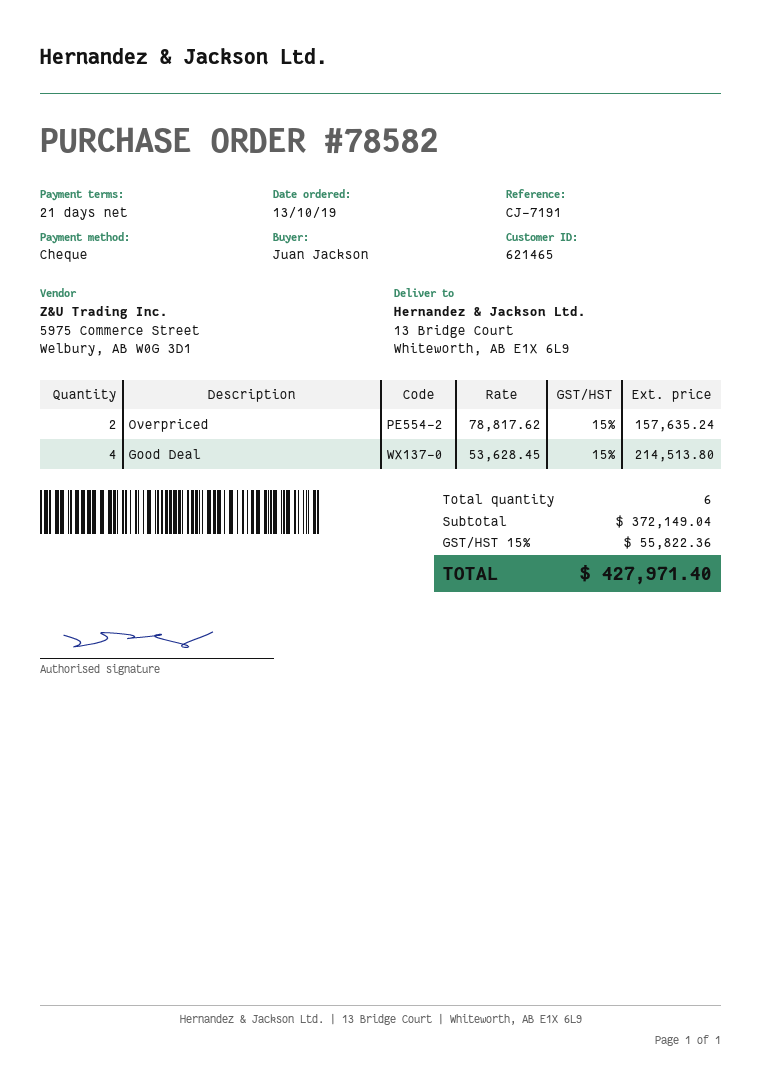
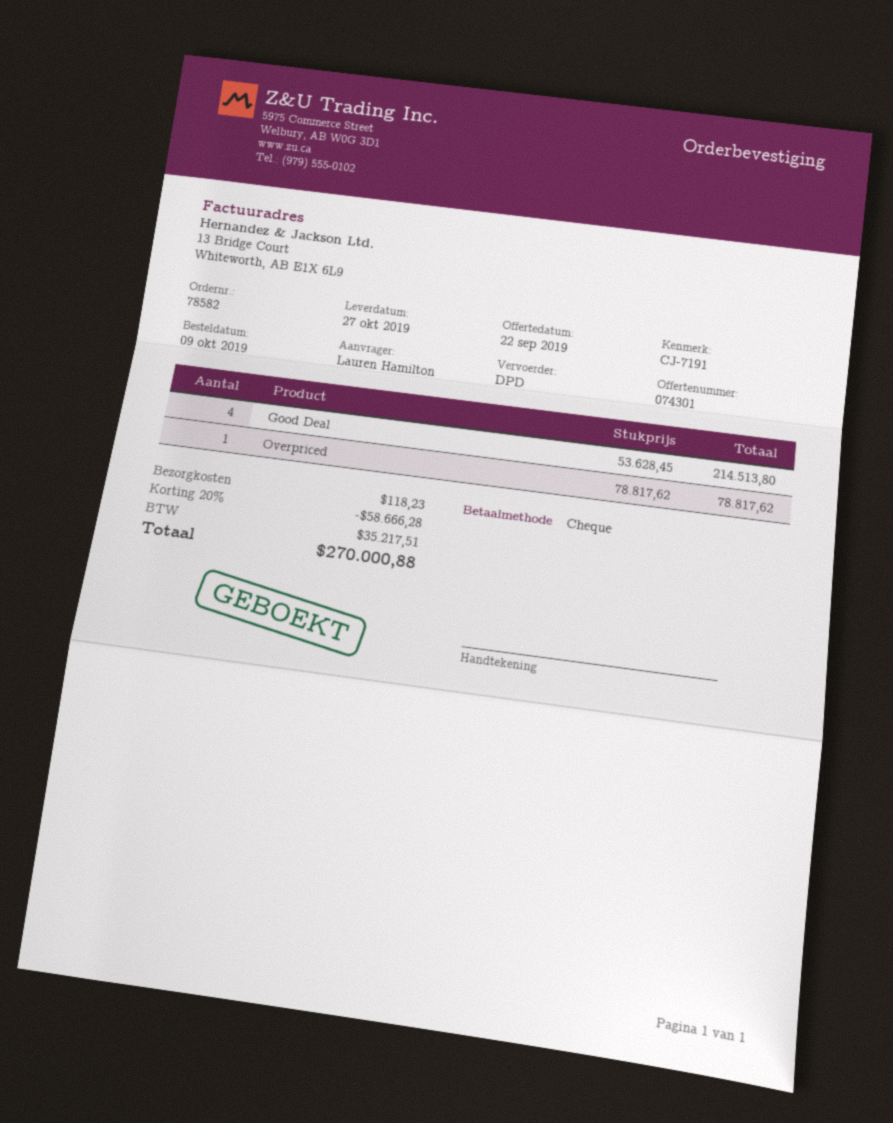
order date: 2019-10-13 -> 2019-10-09
ordered by: Juan Jackson -> Lauren Hamilton
Overpriced: 2 x 78817.62 = 157635.24 -> 1 x 78817.62 = 78817.62
discount: none -> 20% = 58666.28
shipping: none -> 118.23
tax: 55822.36 -> 35217.51
total: 427971.40 -> 270000.88

